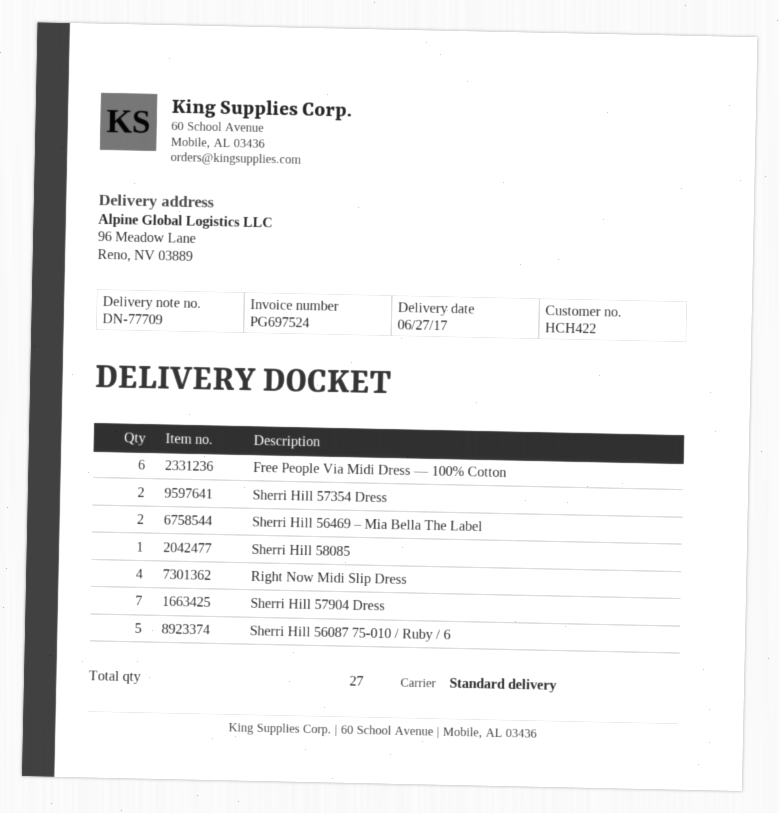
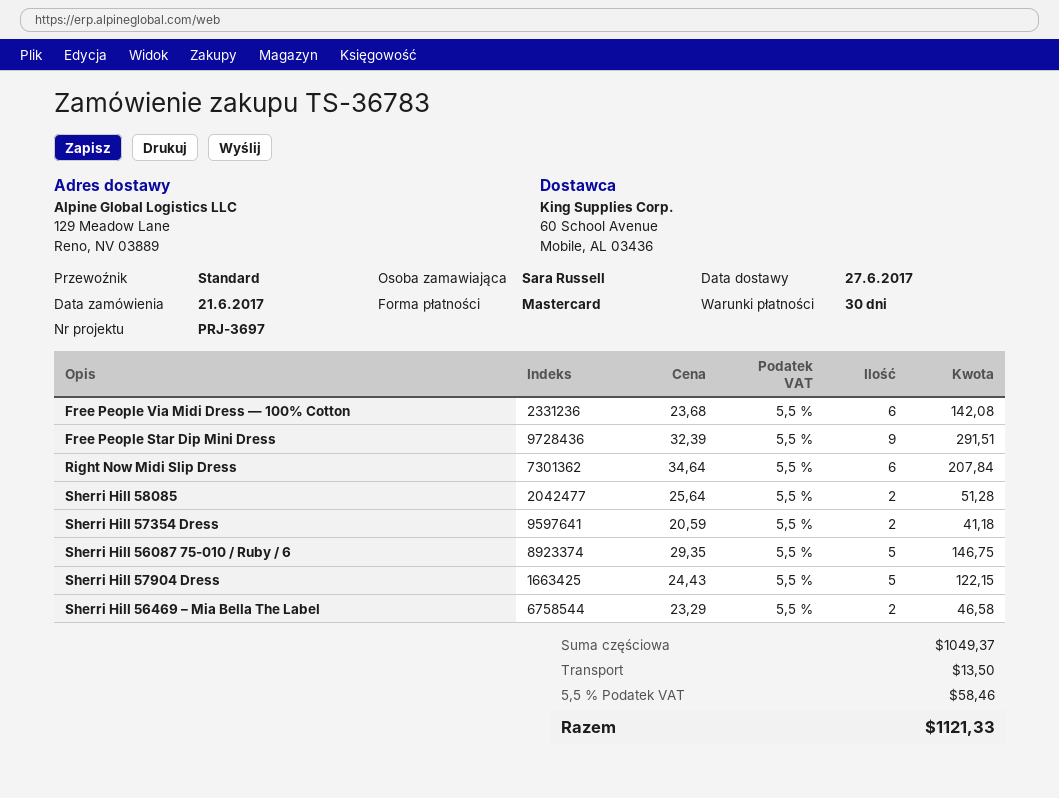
ship to: 96 Meadow Lane, Reno, NV 03889 -> 129 Meadow Lane, Reno, NV 03889
Sherri Hill 58085: 1 -> 2
Right Now Midi Slip Dress: 4 -> 6
Sherri Hill 57904 Dress: 7 -> 5
Free People Star Dip Mini Dress: none -> 9

